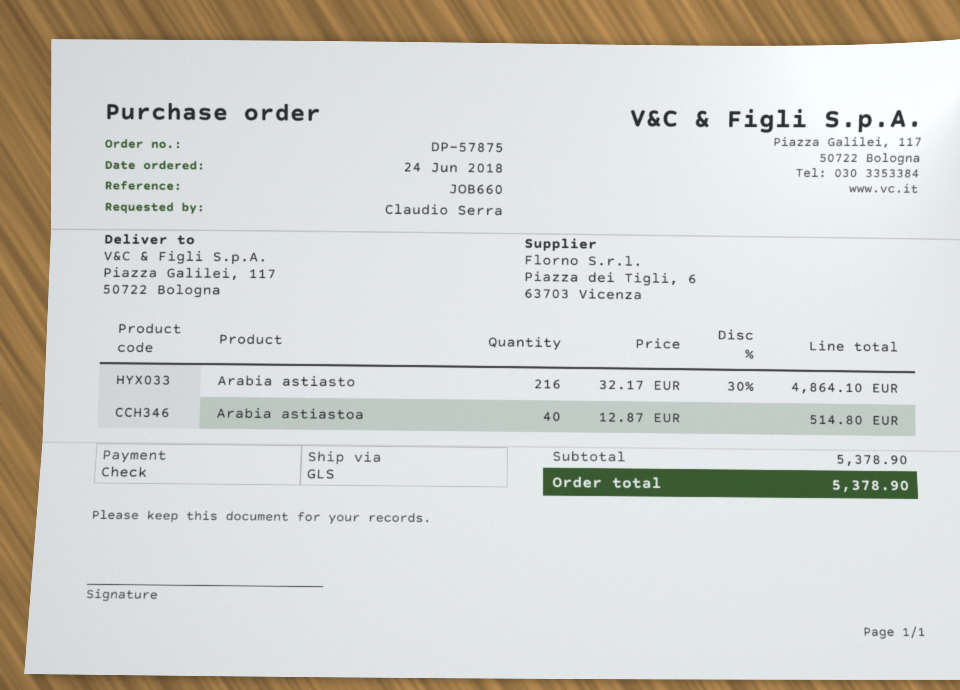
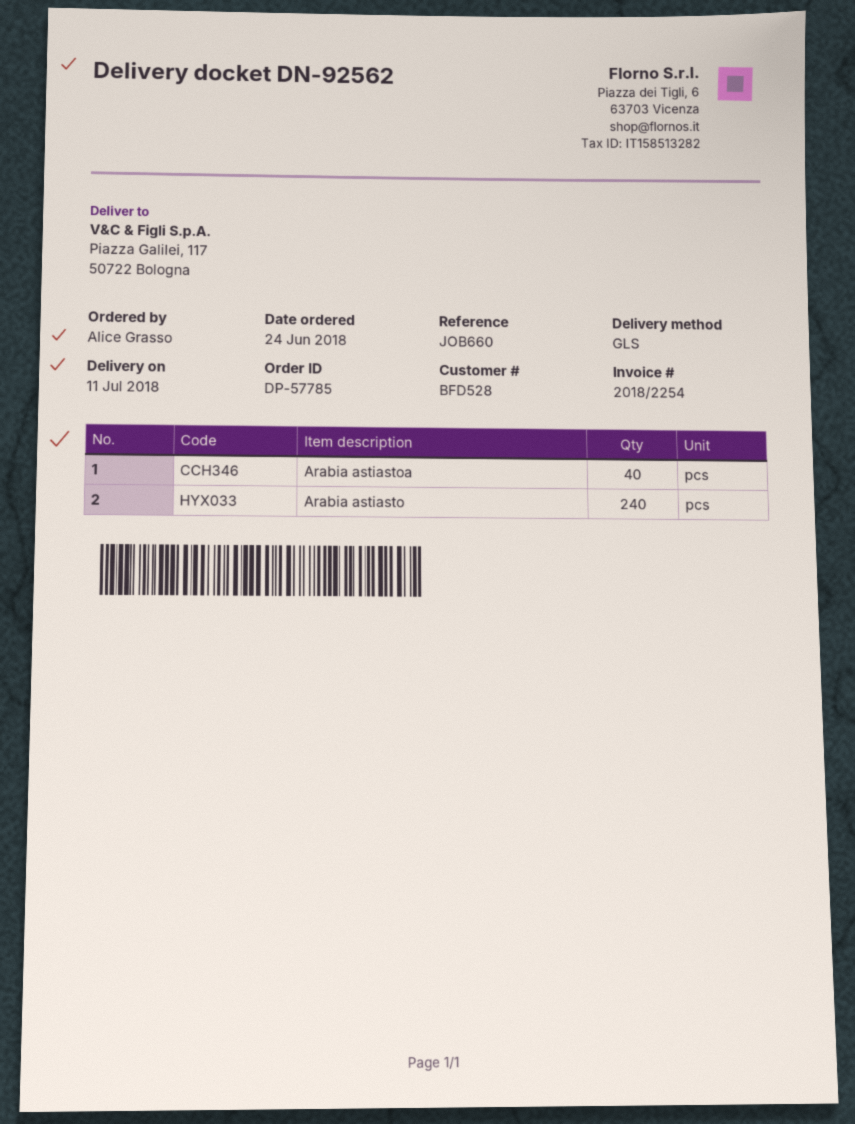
order number: DP-57875 -> DP-57785
ordered by: Claudio Serra -> Alice Grasso
Arabia astiasto: 216 -> 240

